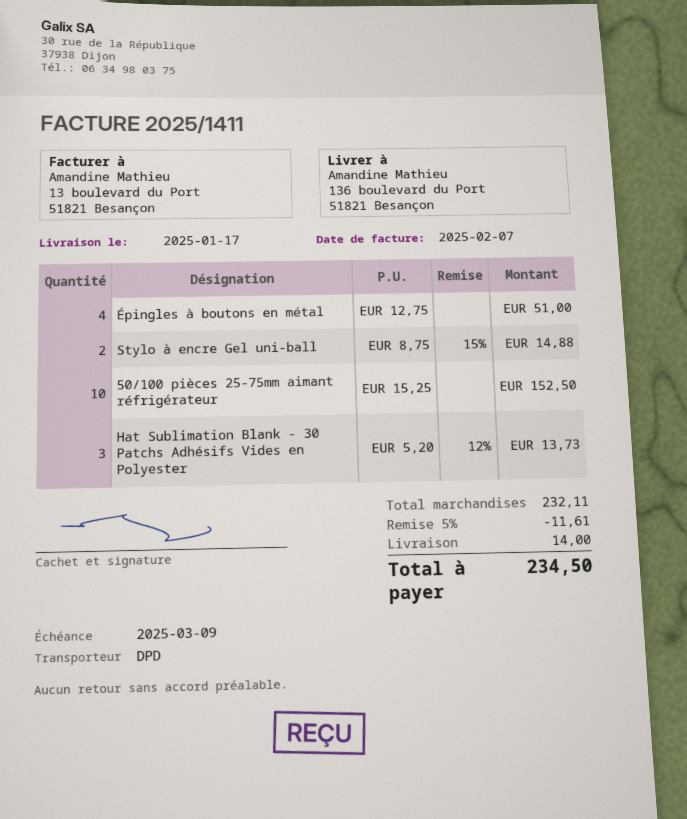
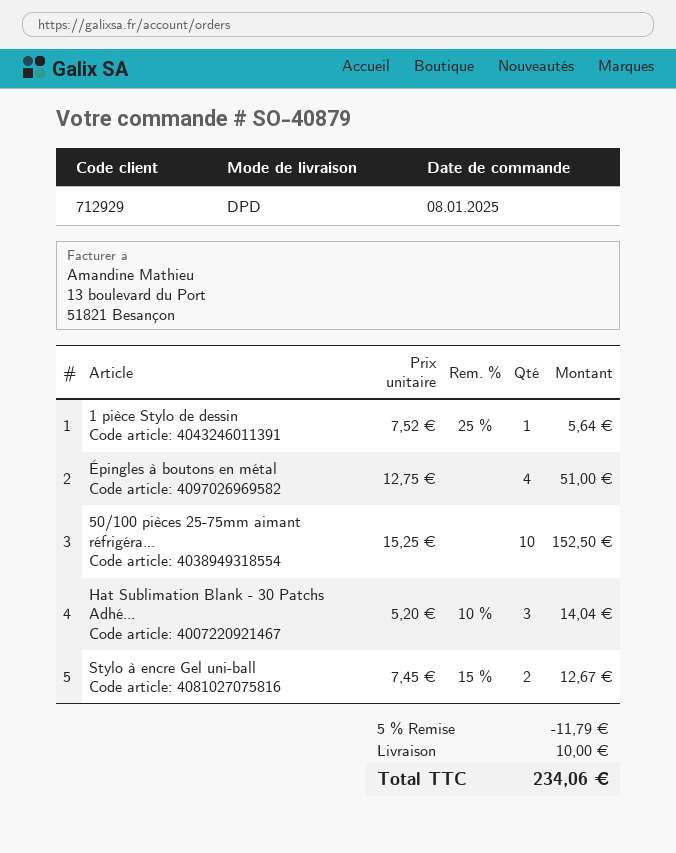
Stylo à encre Gel uni-ball: 2 x 8.75 - 15% = 14.88 -> 2 x 7.45 - 15% = 12.67
Hat Sublimation Blank - 30 Patchs Adhésifs Vides en Polyester: 3 x 5.20 - 12% = 13.73 -> 3 x 5.20 - 10% = 14.04
1 pièce Stylo de dessin: none -> 1 x 7.52 - 25% = 5.64
discount: 5% = 11.61 -> 5% = 11.79
shipping: 14.00 -> 10.00
total: 234.50 -> 234.06

